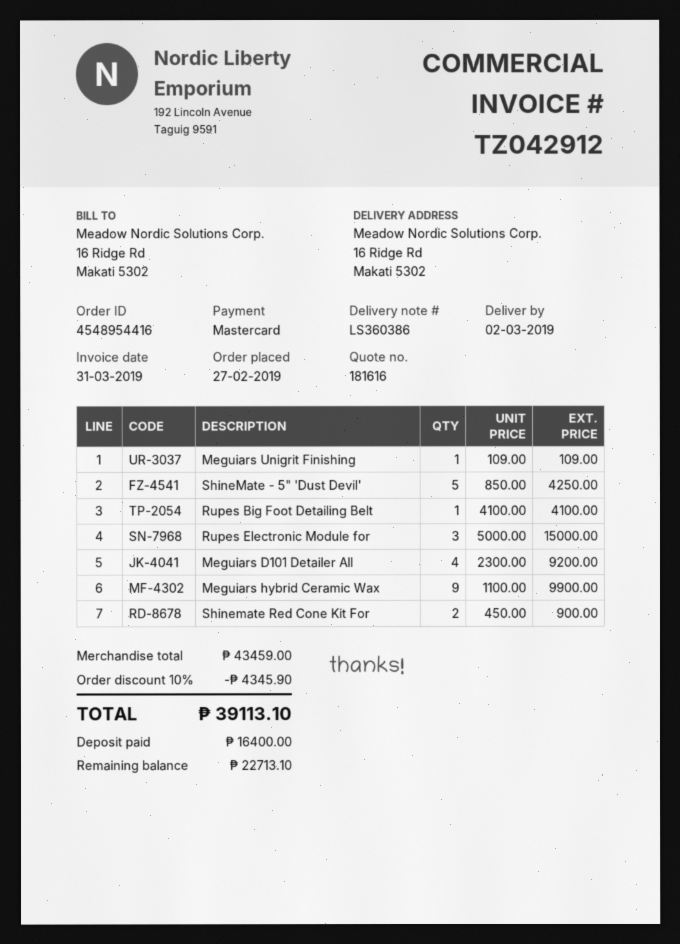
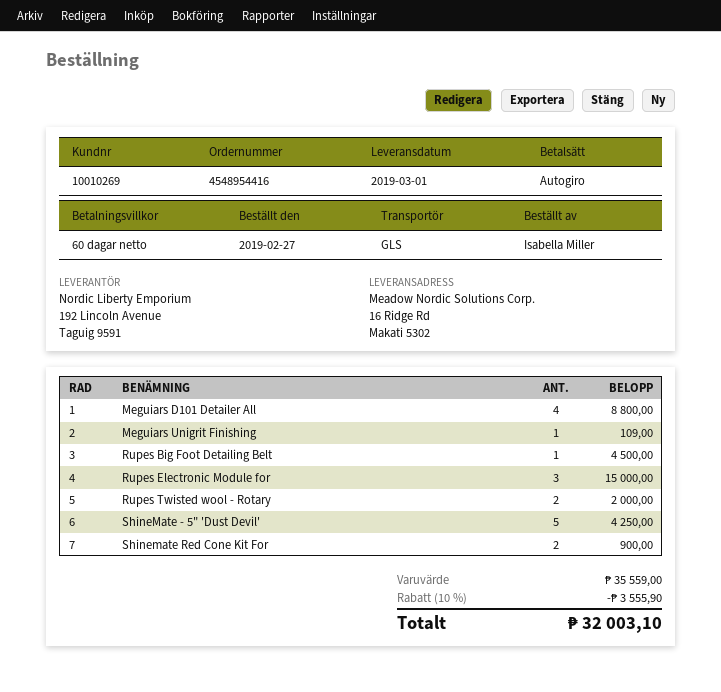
delivery date: 2019-03-02 -> 2019-03-01
payment method: Mastercard -> direct debit
Rupes Big Foot Detailing Belt: 1 for 4100.00 -> 1 for 4500.00
Meguiars D101 Detailer All: 4 for 9200.00 -> 4 for 8800.00
Meguiars hybrid Ceramic Wax: 9 for 9900.00 -> none
Rupes Twisted wool - Rotary: none -> 2 for 2000.00
subtotal: 43459.00 -> 35559.00
discount: 10% = 4345.90 -> 10% = 3555.90
total: 39113.10 -> 32003.10

